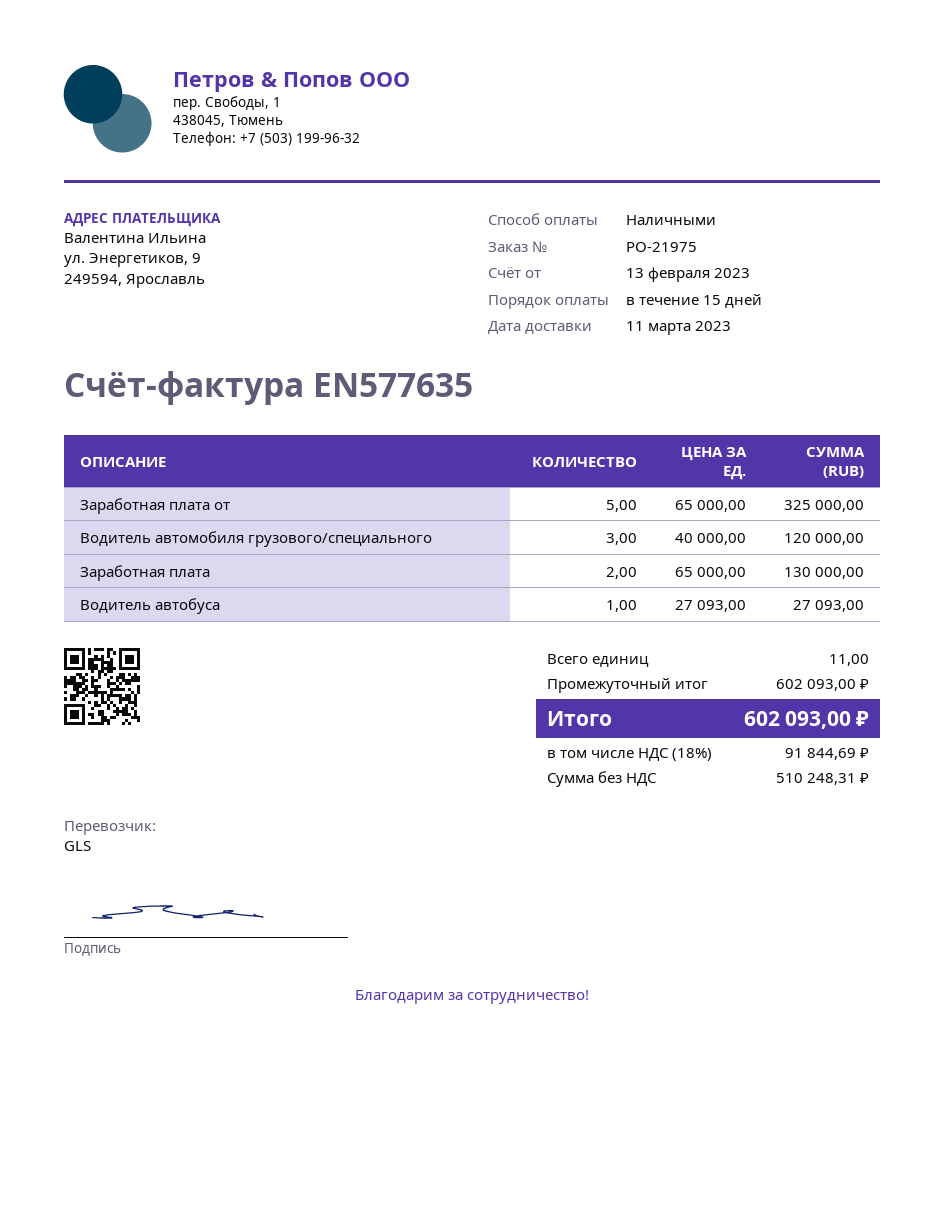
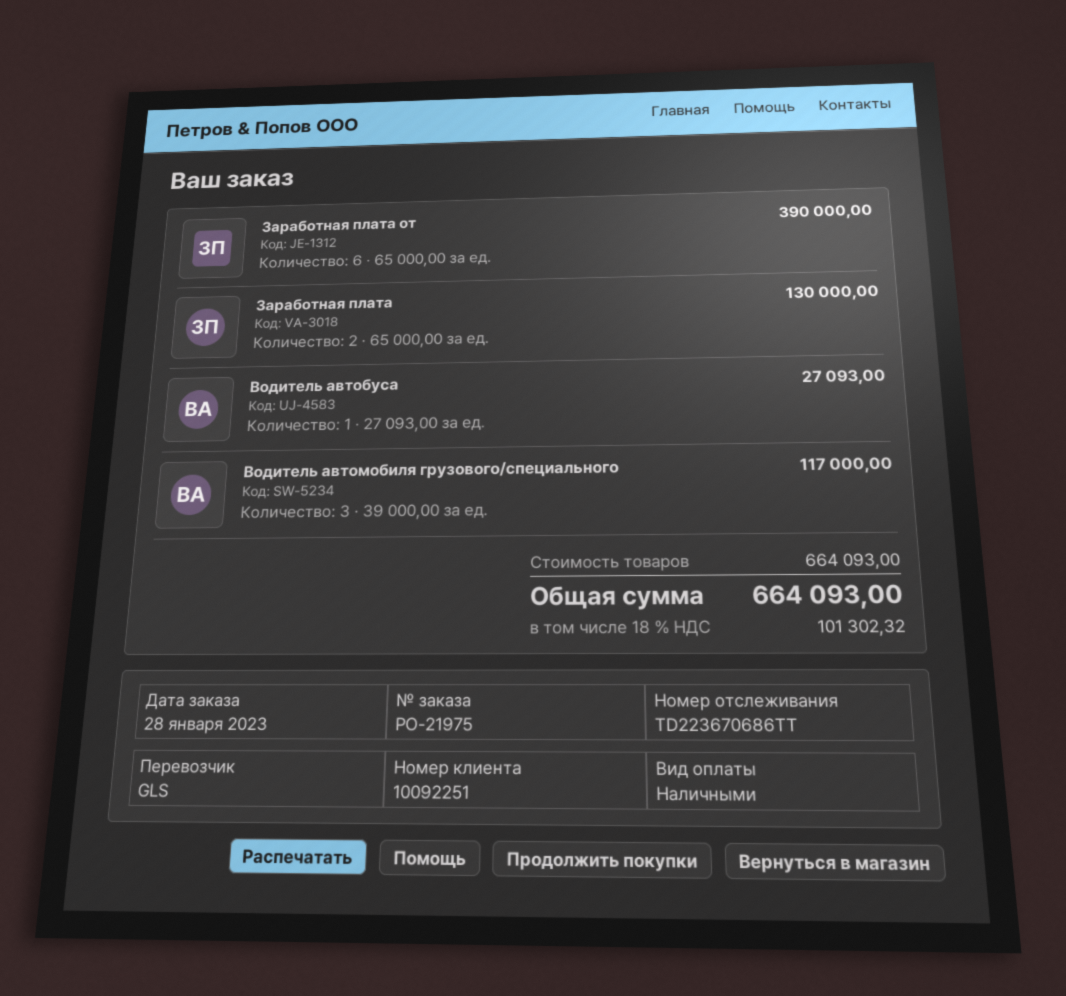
Заработная плата от: 5 x 65000.00 = 325000.00 -> 6 x 65000.00 = 390000.00
Водитель автомобиля грузового/специального: 3 x 40000.00 = 120000.00 -> 3 x 39000.00 = 117000.00
subtotal: 602093.00 -> 664093.00
tax: 18% = 91844.69 -> 18% = 101302.32
total: 602093.00 -> 664093.00

